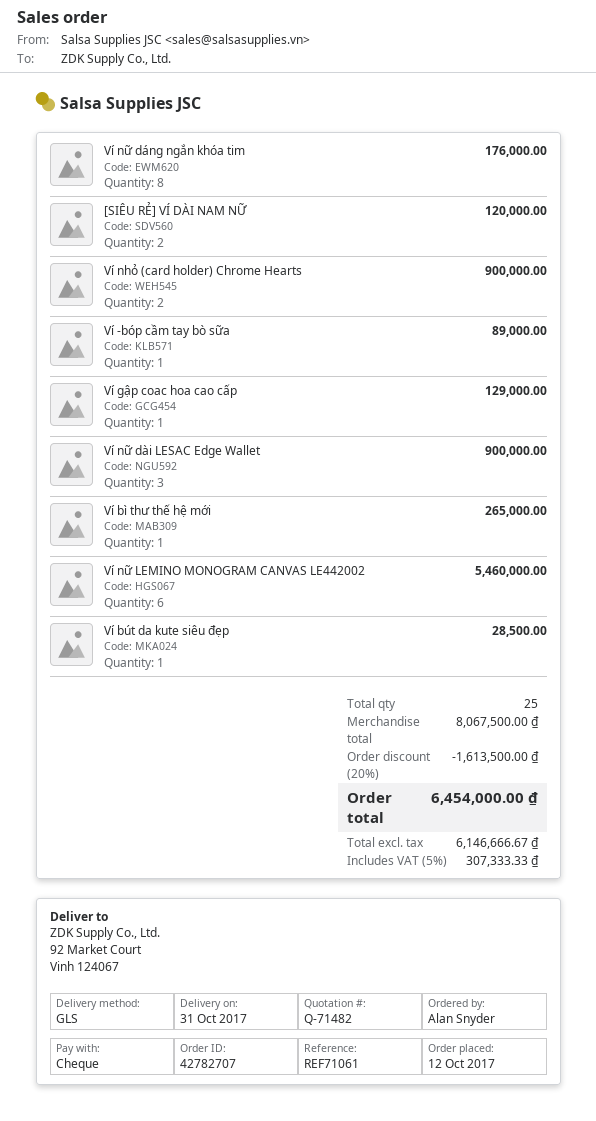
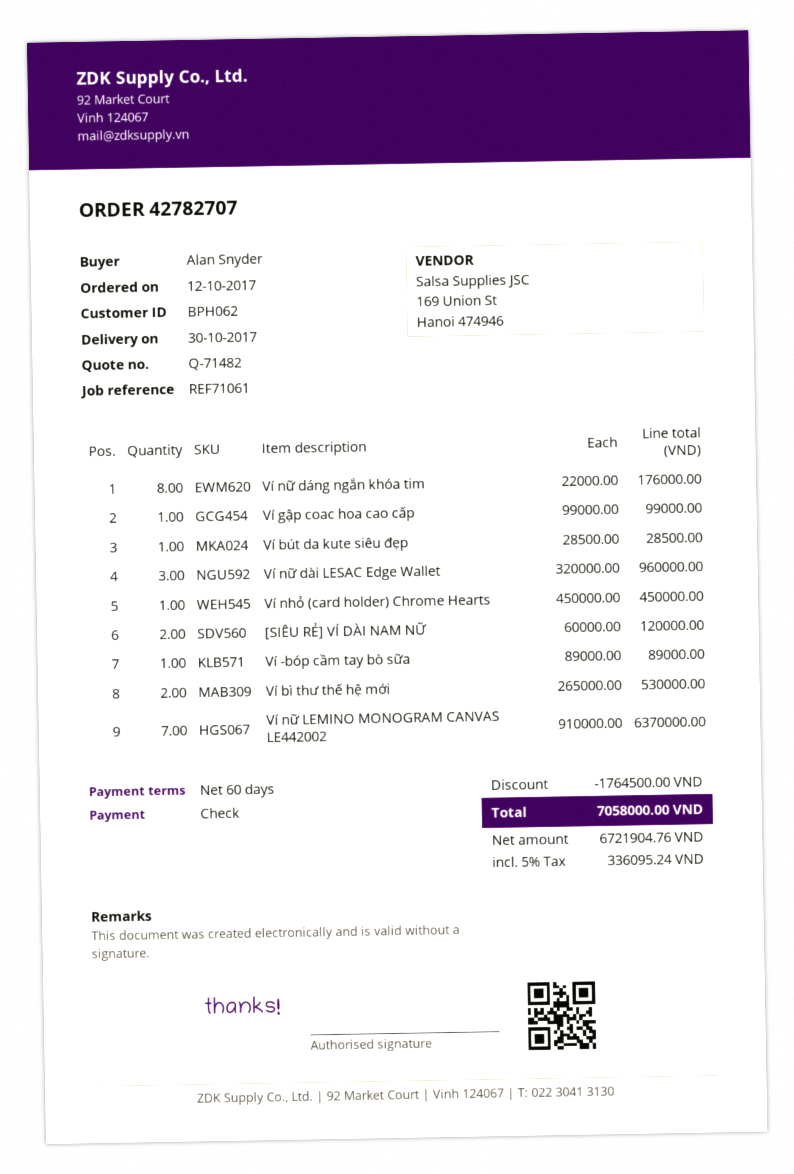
delivery date: 2017-10-31 -> 2017-10-30
Ví nhỏ (card holder) Chrome Hearts: 2 for 900000.00 -> 1 for 450000.00
Ví gập coac hoa cao cấp: 1 for 129000.00 -> 1 for 99000.00
Ví nữ dài LESAC Edge Wallet: 3 for 900000.00 -> 3 for 960000.00
Ví bì thư thế hệ mới: 1 for 265000.00 -> 2 for 530000.00
Ví nữ LEMINO MONOGRAM CANVAS LE442002: 6 for 5460000.00 -> 7 for 6370000.00
discount: 1613500.00 -> 1764500.00
net: 6146666.67 -> 6721904.76
tax: 5% = 307333.33 -> 5% = 336095.24
total: 6454000.00 -> 7058000.00

